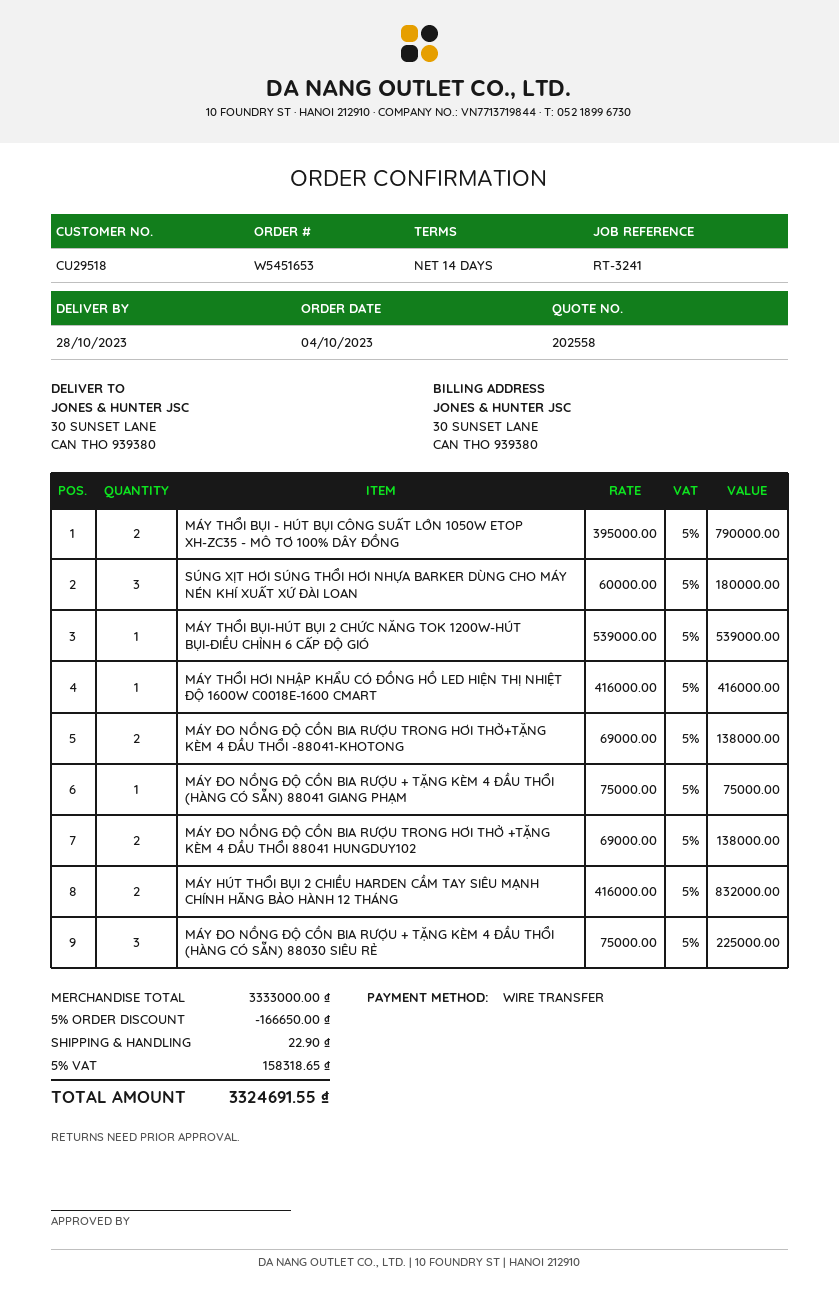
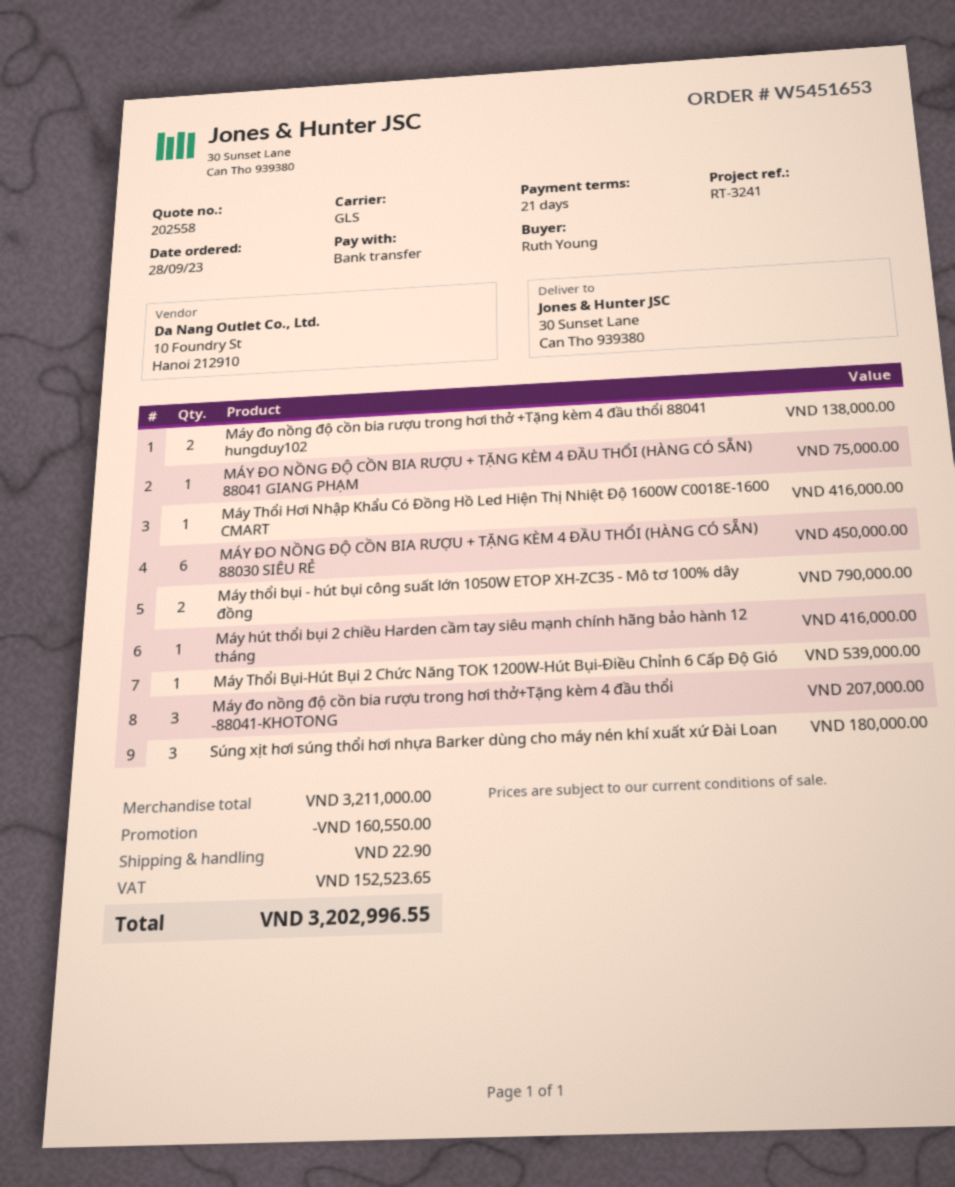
order date: 2023-10-04 -> 2023-09-28
payment terms: 14 days -> 21 days
MÁY ĐO NỒNG ĐỘ CỒN BIA RƯỢU TRONG HƠI THỞ+TẶNG KÈM 4 ĐẦU THỔI -88041-KHOTONG: 2 for 138000.00 -> 3 for 207000.00
MÁY HÚT THỔI BỤI 2 CHIỀU HARDEN CẦM TAY SIÊU MẠNH CHÍNH HÃNG BẢO HÀNH 12 THÁNG: 2 for 832000.00 -> 1 for 416000.00
MÁY ĐO NỒNG ĐỘ CỒN BIA RƯỢU + TẶNG KÈM 4 ĐẦU THỔI (HÀNG CÓ SẴN) 88030 SIÊU RẺ: 3 for 225000.00 -> 6 for 450000.00
subtotal: 3333000.00 -> 3211000.00
discount: 166650.00 -> 160550.00
tax: 158318.65 -> 152523.65
total: 3324691.55 -> 3202996.55

